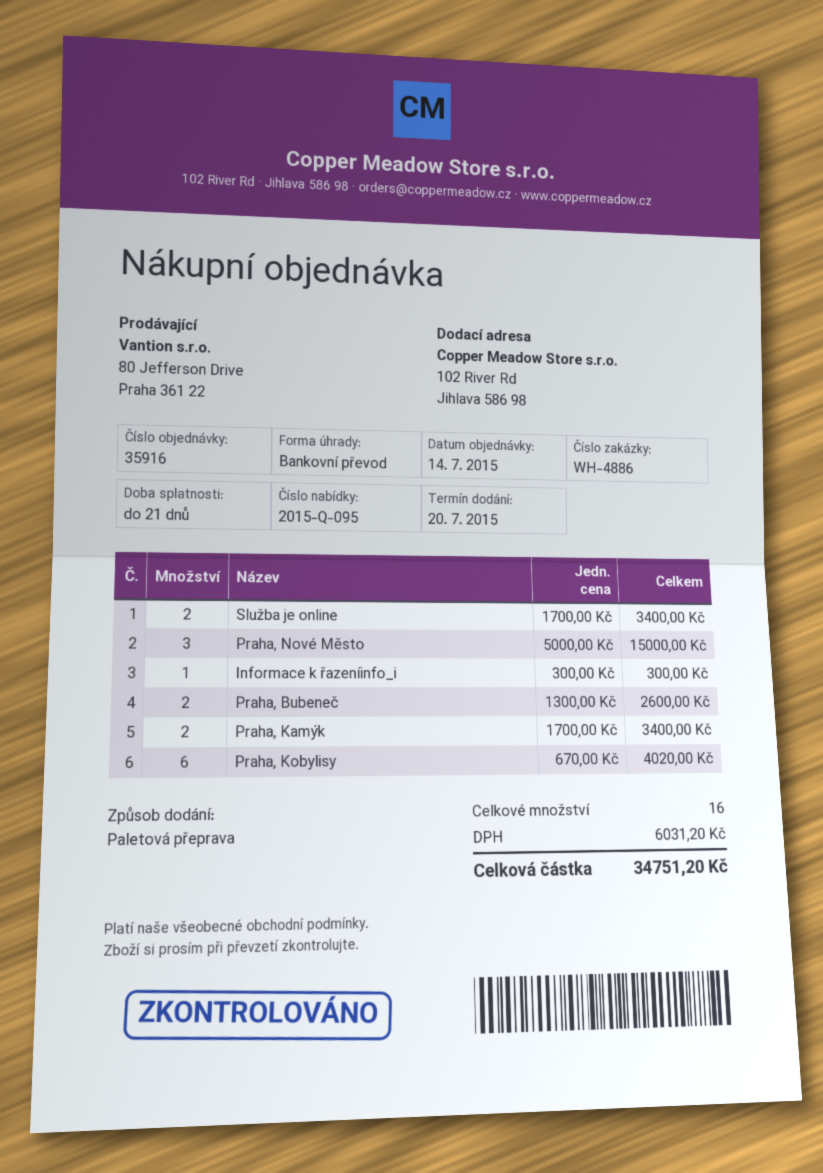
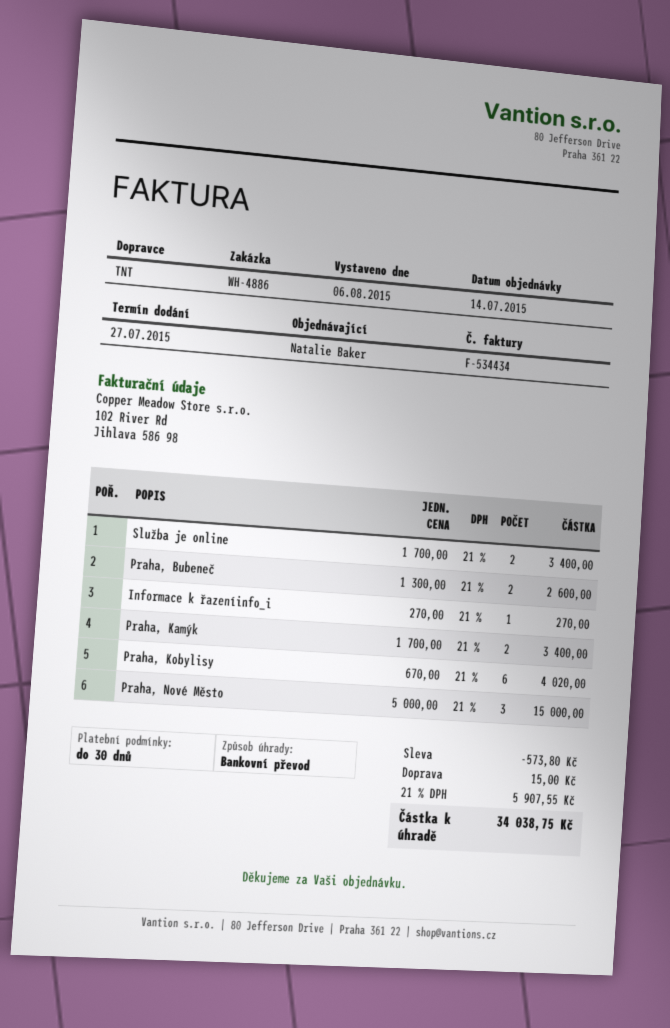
delivery date: 2015-07-20 -> 2015-07-27
payment terms: 21 days -> 30 days
shipping method: pallet freight -> TNT
Informace k řazeníinfo_i: 1 x 300.00 = 300.00 -> 1 x 270.00 = 270.00
discount: none -> 573.80
shipping: none -> 15.00
tax: 6031.20 -> 5907.55
total: 34751.20 -> 34038.75

